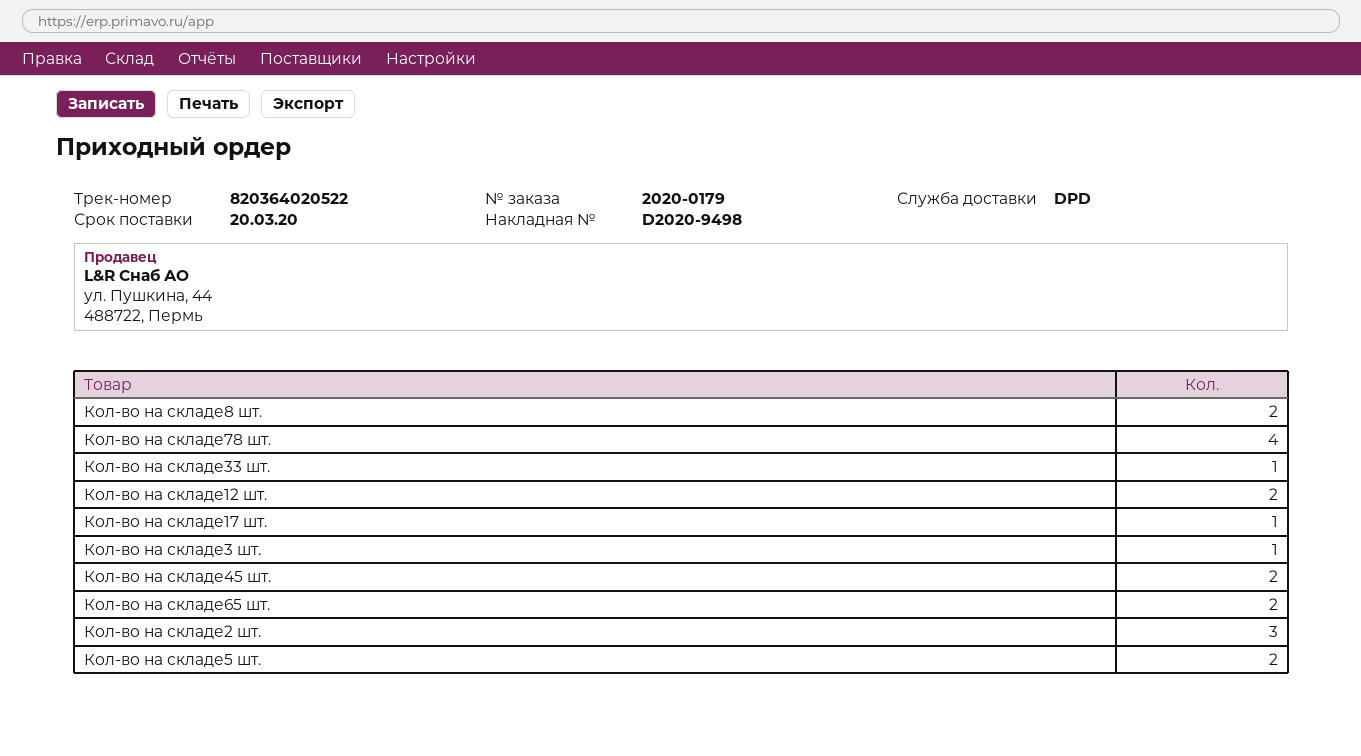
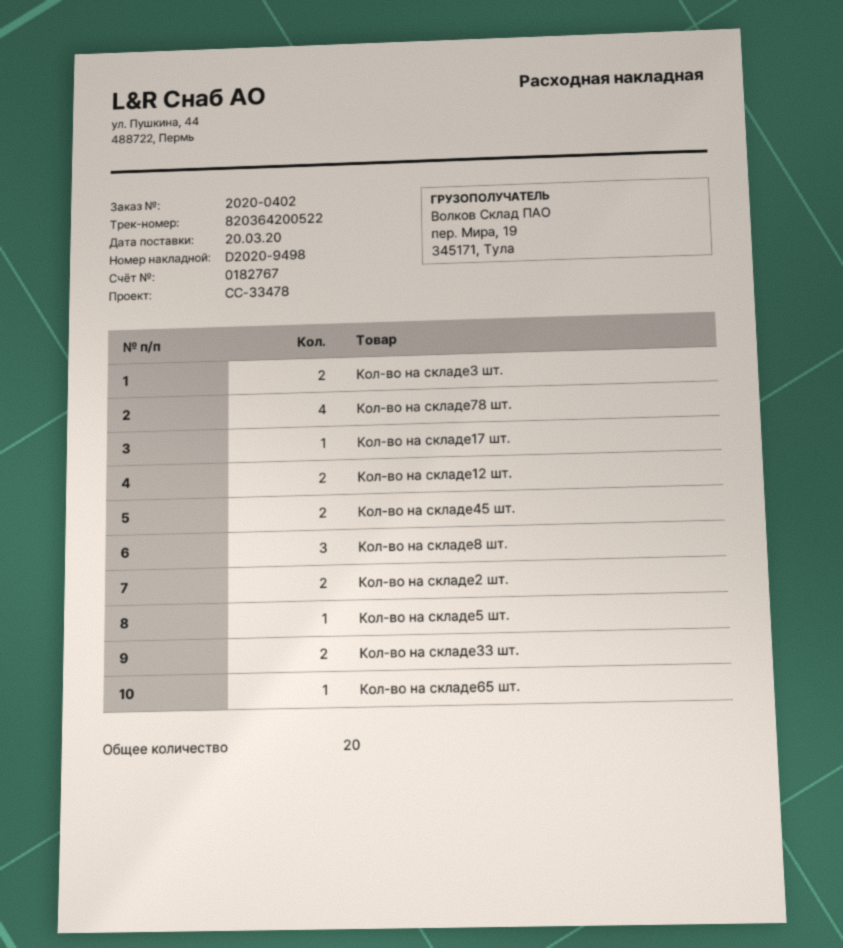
order number: 2020-0179 -> 2020-0402
tracking number: 820364020522 -> 820364200522
Кол-во на складе8 шт.: 2 -> 3
Кол-во на складе33 шт.: 1 -> 2
Кол-во на складе3 шт.: 1 -> 2
Кол-во на складе65 шт.: 2 -> 1
Кол-во на складе2 шт.: 3 -> 2
Кол-во на складе5 шт.: 2 -> 1

